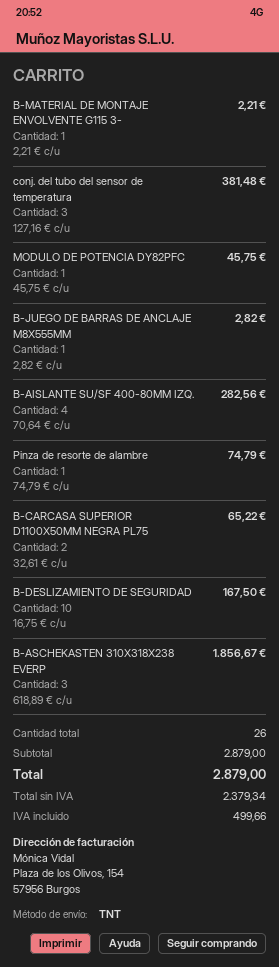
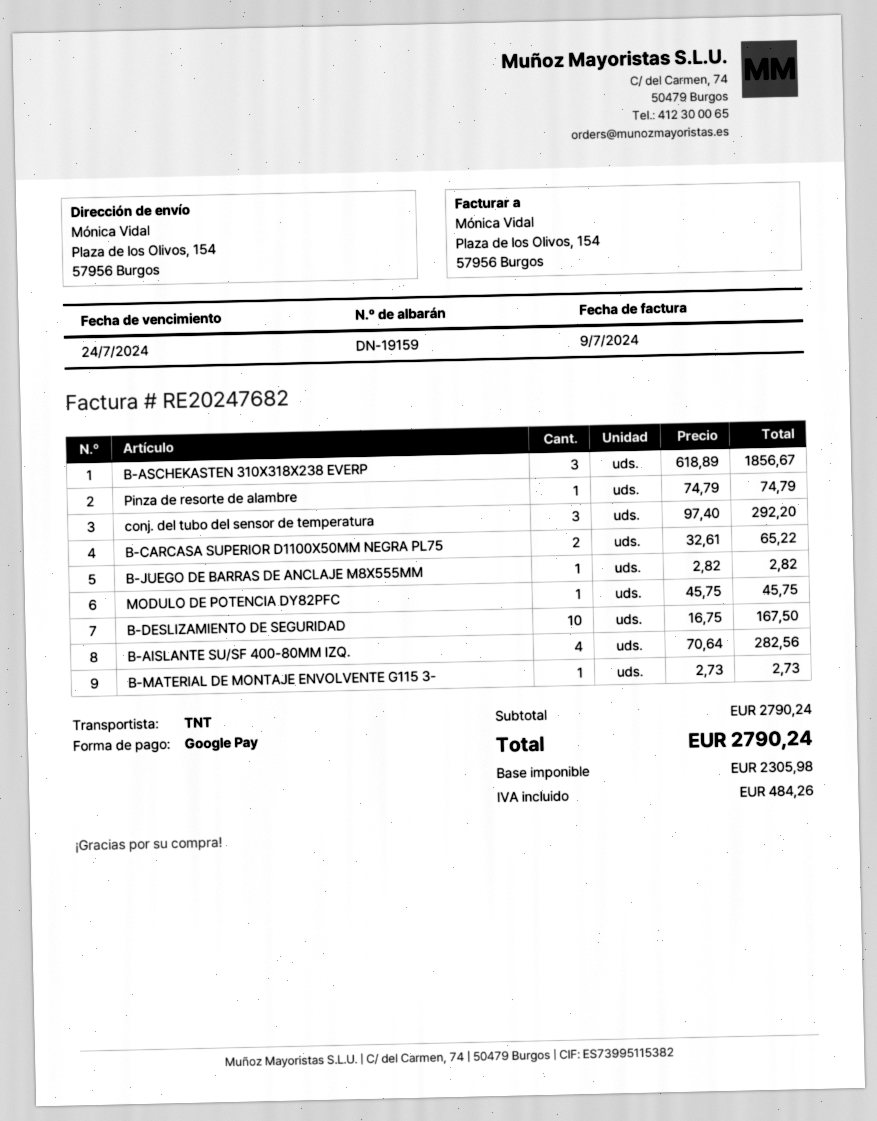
B-MATERIAL DE MONTAJE ENVOLVENTE G115 3-: 1 x 2.21 = 2.21 -> 1 x 2.73 = 2.73
conj. del tubo del sensor de temperatura: 3 x 127.16 = 381.48 -> 3 x 97.40 = 292.20
subtotal: 2879.00 -> 2790.24
net: 2379.34 -> 2305.98
tax: 499.66 -> 484.26
total: 2879.00 -> 2790.24

